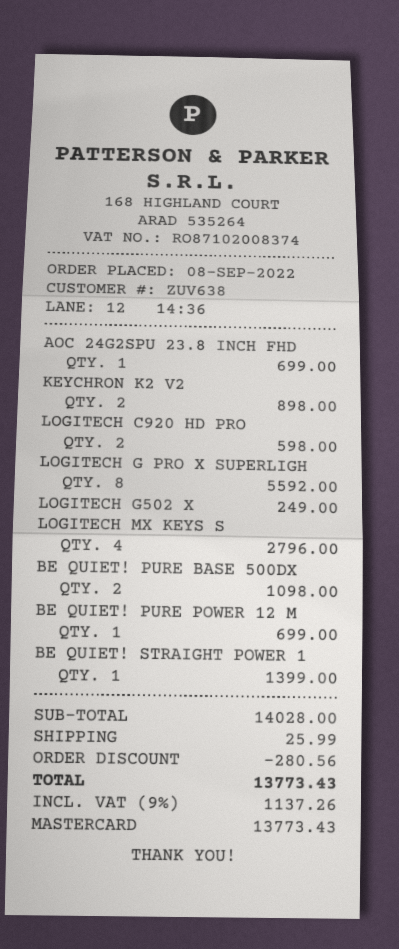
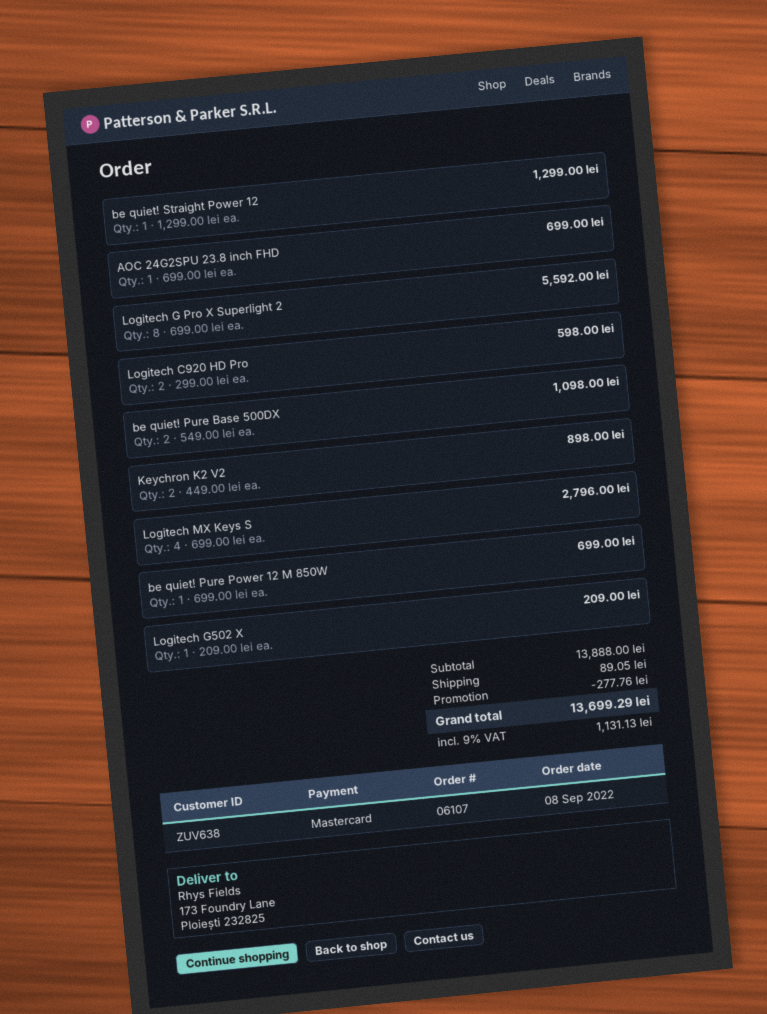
LOGITECH G502 X: 1 for 249.00 -> 1 for 209.00
BE QUIET! STRAIGHT POWER 1: 1 for 1399.00 -> 1 for 1299.00
subtotal: 14028.00 -> 13888.00
discount: 280.56 -> 277.76
shipping: 25.99 -> 89.05
tax: 9% = 1137.26 -> 9% = 1131.13
total: 13773.43 -> 13699.29

